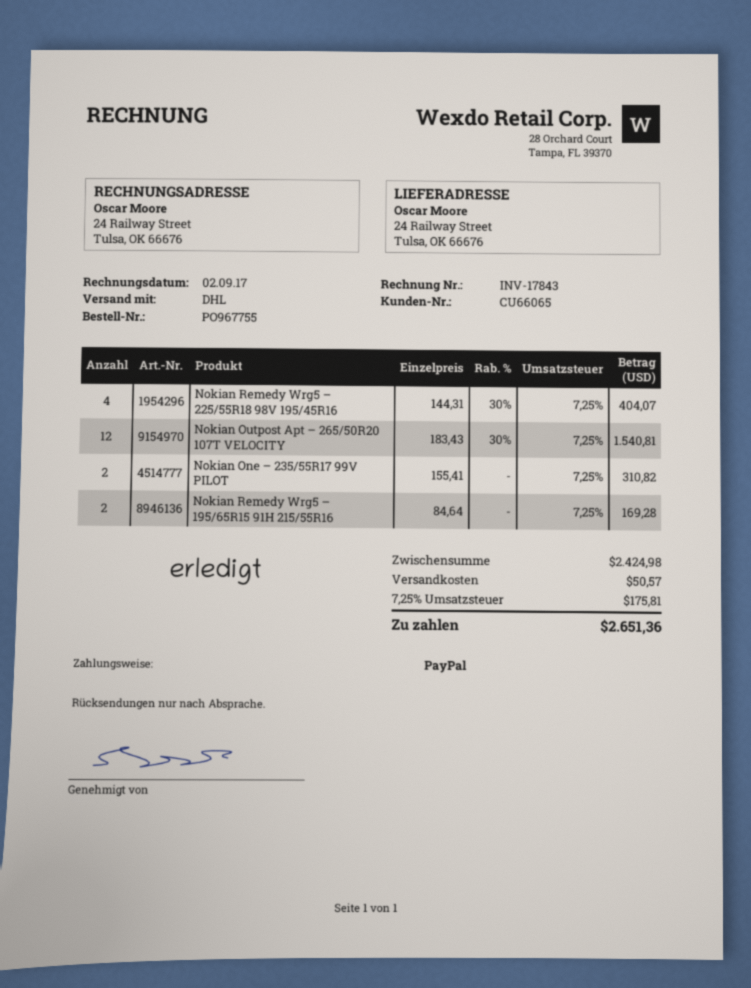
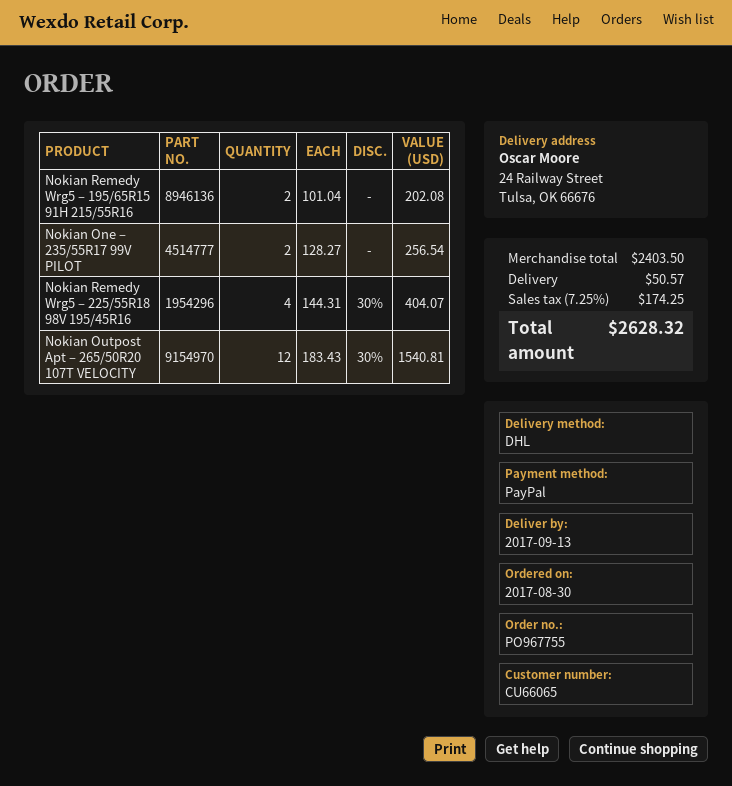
Nokian One – 235/55R17 99V PILOT: 2 x 155.41 = 310.82 -> 2 x 128.27 = 256.54
Nokian Remedy Wrg5 – 195/65R15 91H 215/55R16: 2 x 84.64 = 169.28 -> 2 x 101.04 = 202.08
subtotal: 2424.98 -> 2403.50
tax: 7.25% = 175.81 -> 7.25% = 174.25
total: 2651.36 -> 2628.32

